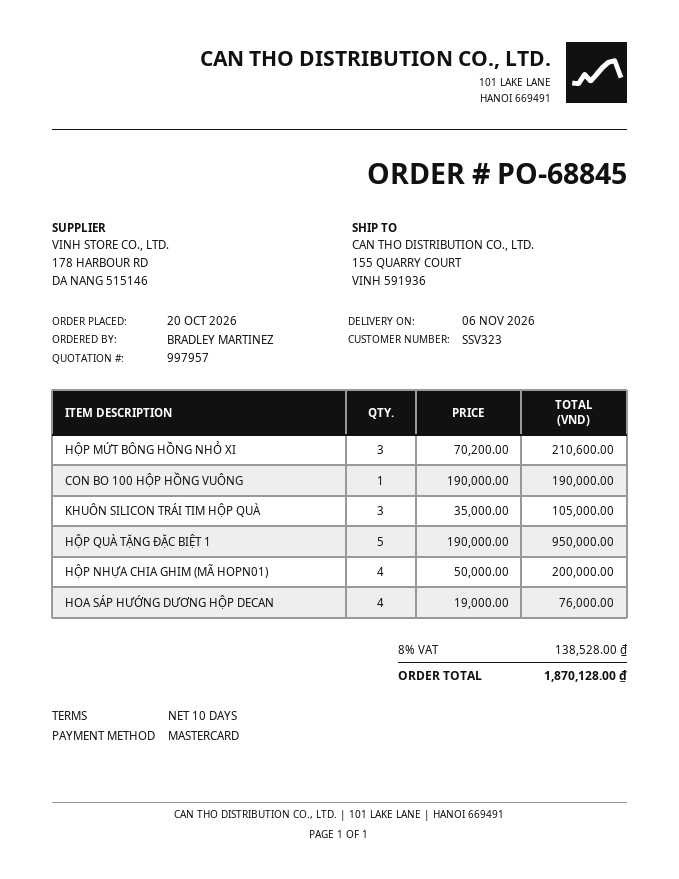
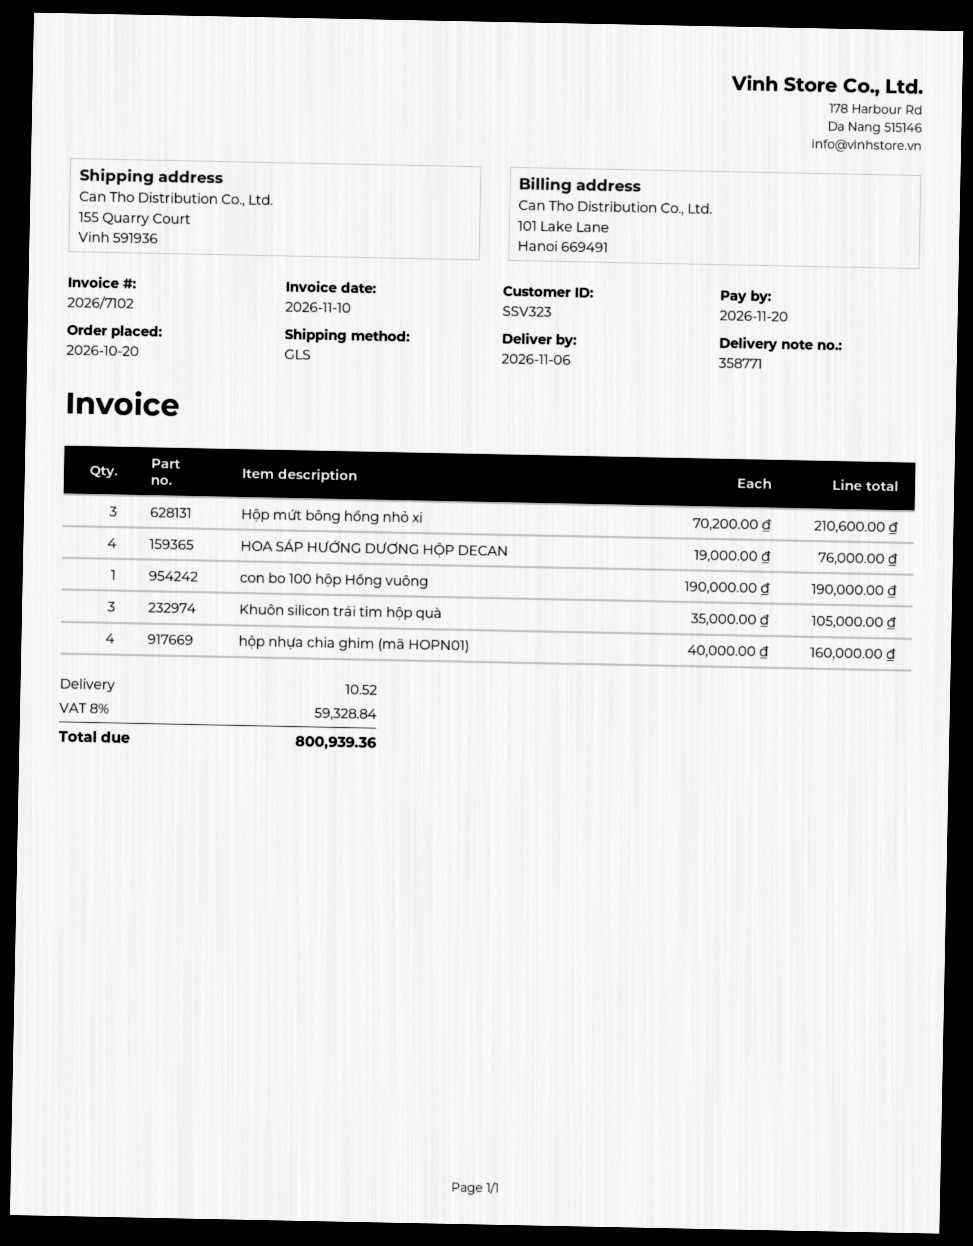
HỘP QUÀ TẶNG ĐẶC BIỆT 1: 5 x 190000.00 = 950000.00 -> none
HỘP NHỰA CHIA GHIM (MÃ HOPN01): 4 x 50000.00 = 200000.00 -> 4 x 40000.00 = 160000.00
shipping: none -> 10.52
tax: 8% = 138528.00 -> 8% = 59328.84
total: 1870128.00 -> 800939.36

